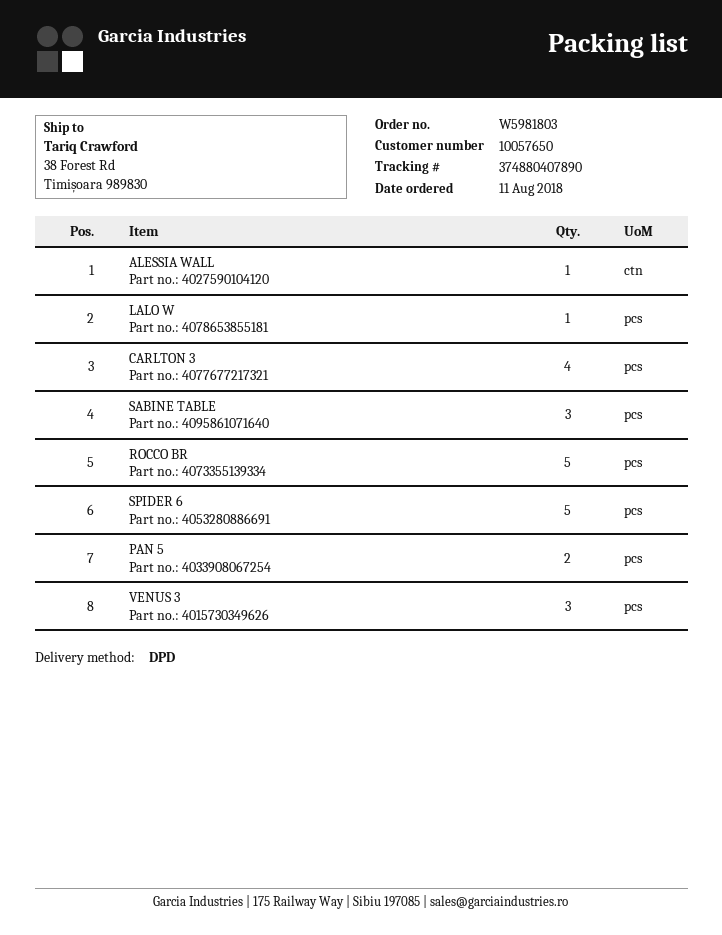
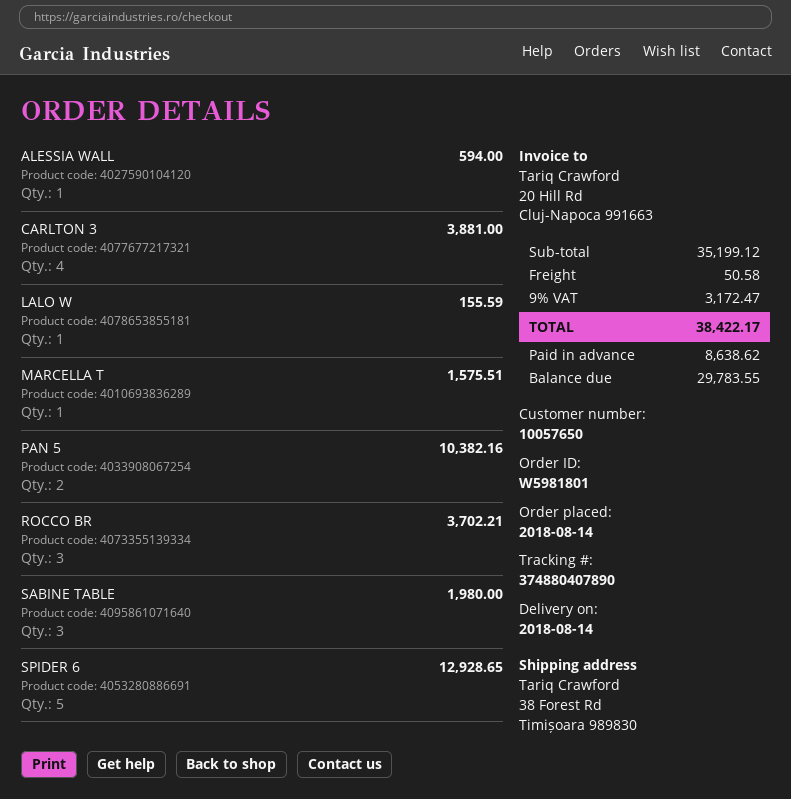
order number: W5981803 -> W5981801
order date: 2018-08-11 -> 2018-08-14
ROCCO BR: 5 -> 3
VENUS 3: 3 -> none
MARCELLA T: none -> 1

